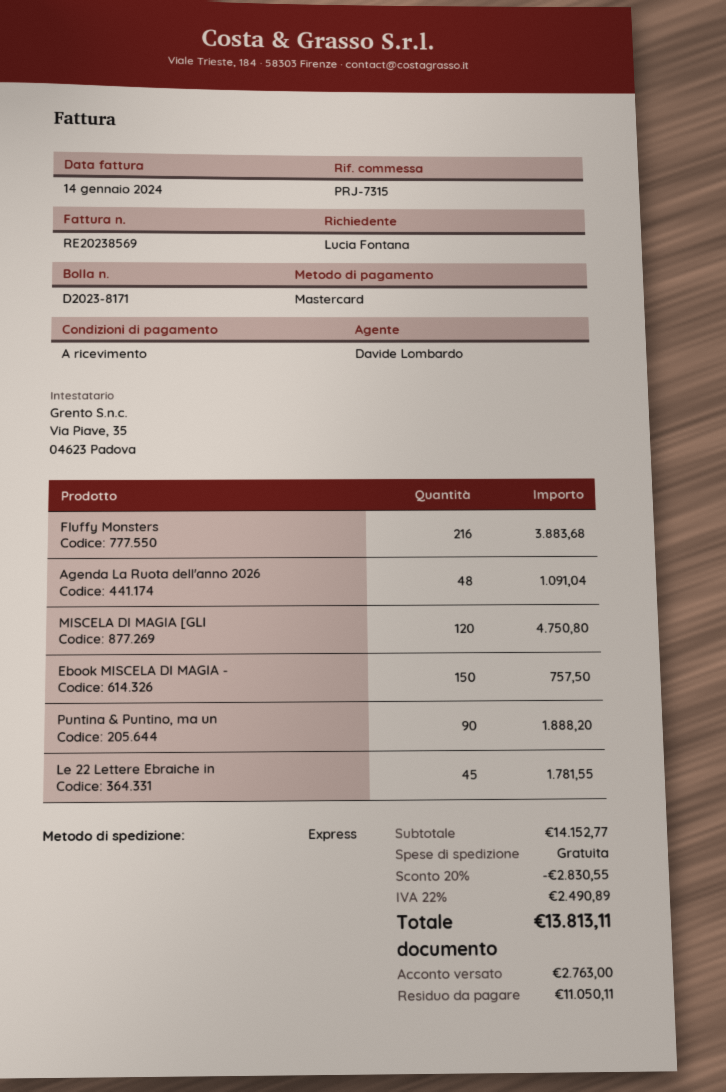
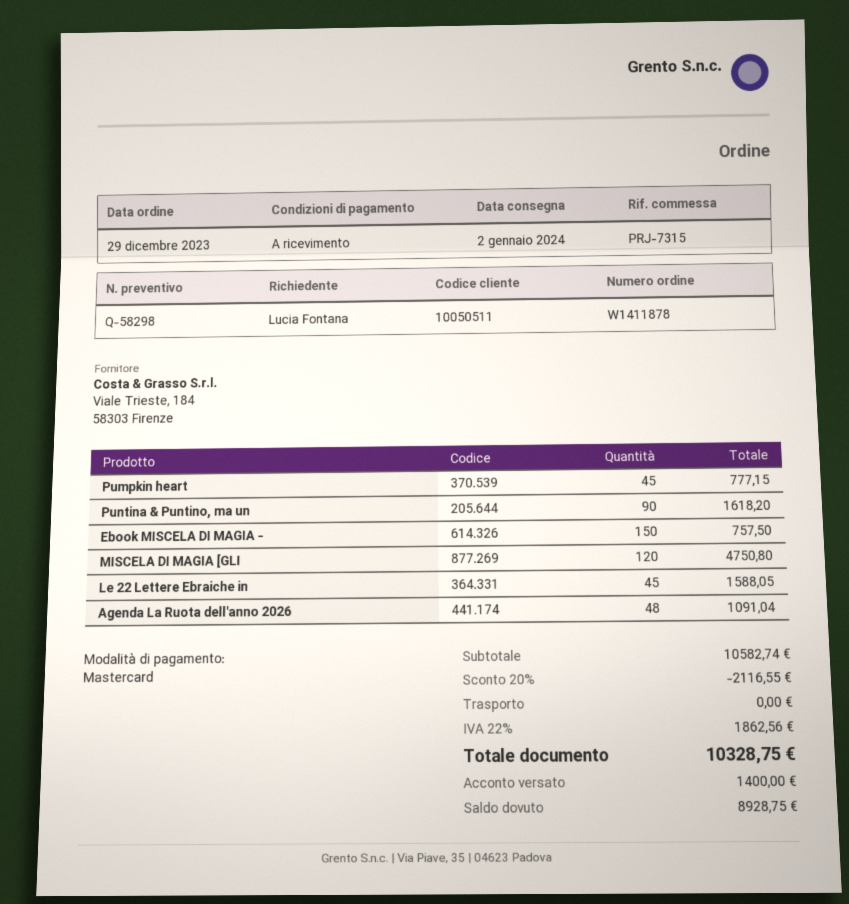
Fluffy Monsters: 216 for 3883.68 -> none
Puntina & Puntino, ma un: 90 for 1888.20 -> 90 for 1618.20
Le 22 Lettere Ebraiche in: 45 for 1781.55 -> 45 for 1588.05
Pumpkin heart: none -> 45 for 777.15
subtotal: 14152.77 -> 10582.74
discount: 20% = 2830.55 -> 20% = 2116.55
tax: 22% = 2490.89 -> 22% = 1862.56
total: 13813.11 -> 10328.75
deposit: 2763.00 -> 1400.00
balance: 11050.11 -> 8928.75

